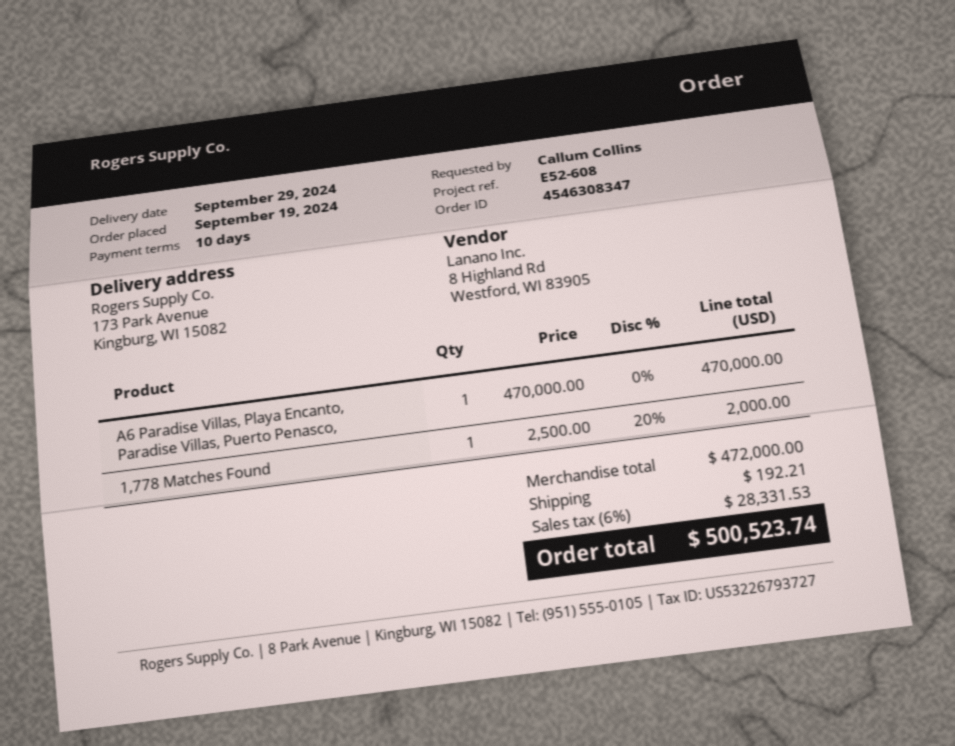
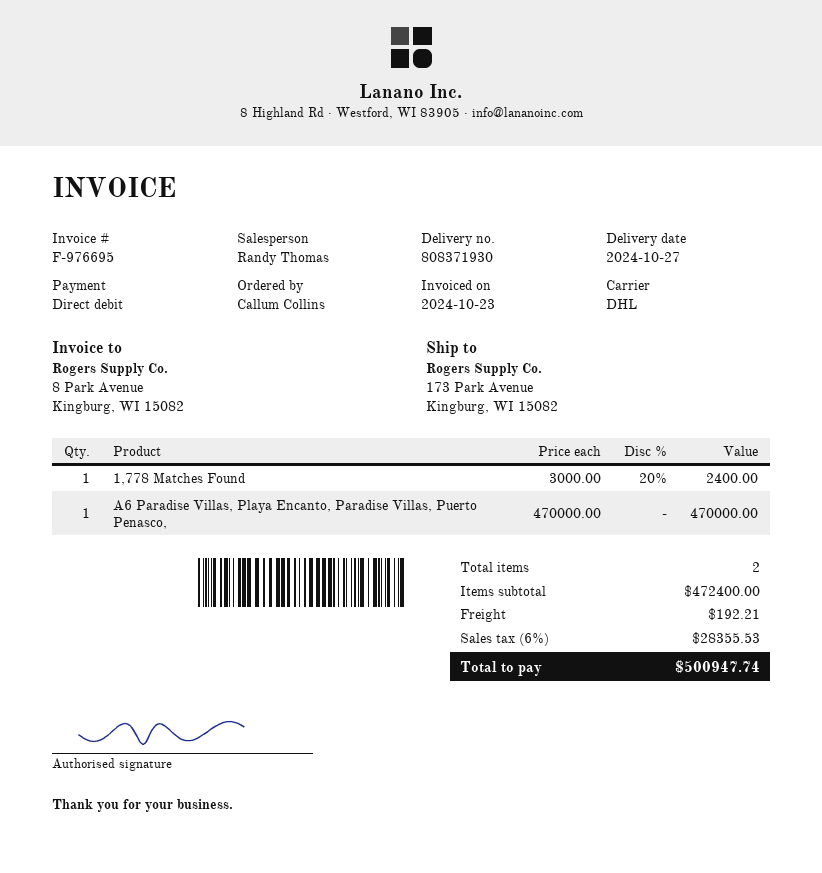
delivery date: 2024-09-29 -> 2024-10-27
1,778 Matches Found: 1 x 2500.00 - 20% = 2000.00 -> 1 x 3000.00 - 20% = 2400.00
subtotal: 472000.00 -> 472400.00
tax: 6% = 28331.53 -> 6% = 28355.53
total: 500523.74 -> 500947.74

